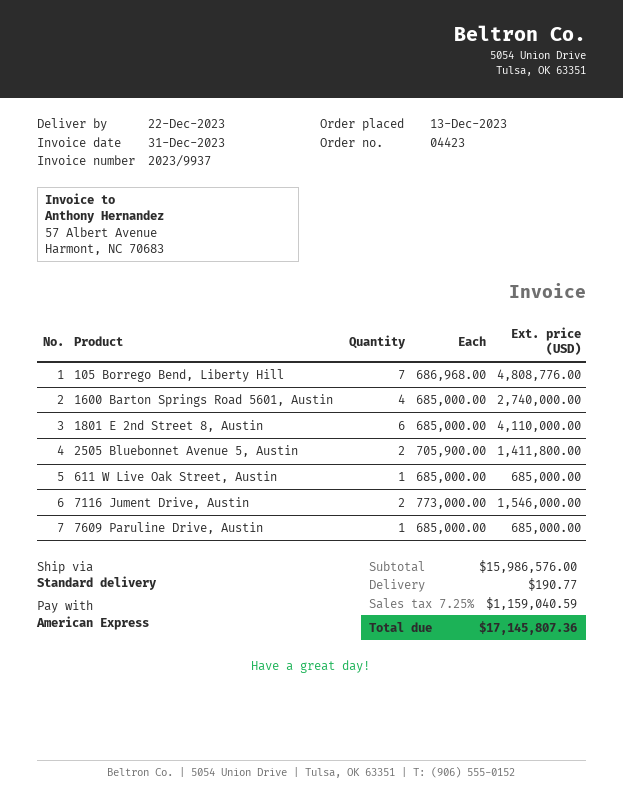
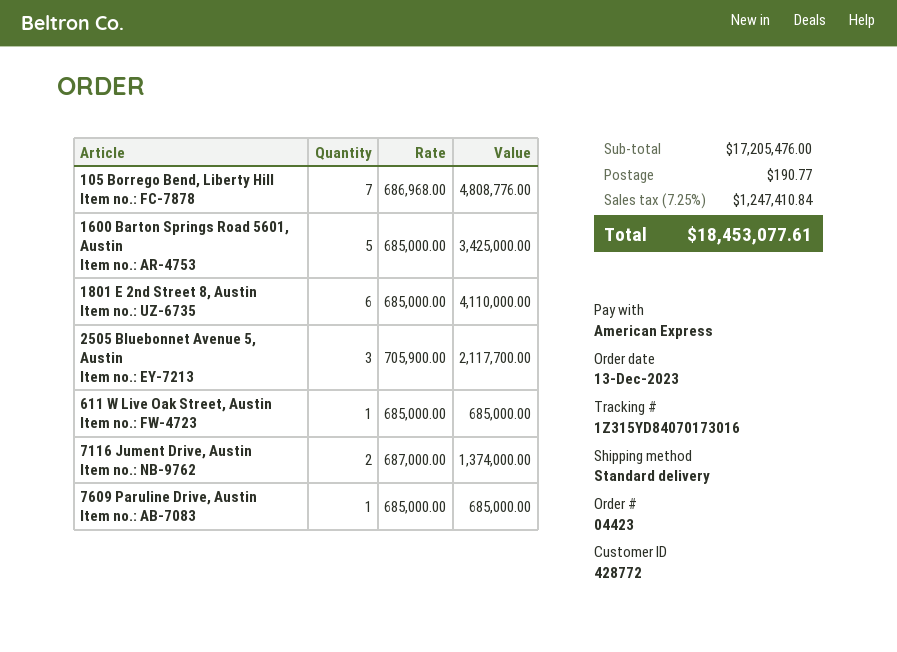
1600 Barton Springs Road 5601, Austin: 4 x 685000.00 = 2740000.00 -> 5 x 685000.00 = 3425000.00
2505 Bluebonnet Avenue 5, Austin: 2 x 705900.00 = 1411800.00 -> 3 x 705900.00 = 2117700.00
7116 Jument Drive, Austin: 2 x 773000.00 = 1546000.00 -> 2 x 687000.00 = 1374000.00
subtotal: 15986576.00 -> 17205476.00
tax: 7.25% = 1159040.59 -> 7.25% = 1247410.84
total: 17145807.36 -> 18453077.61

